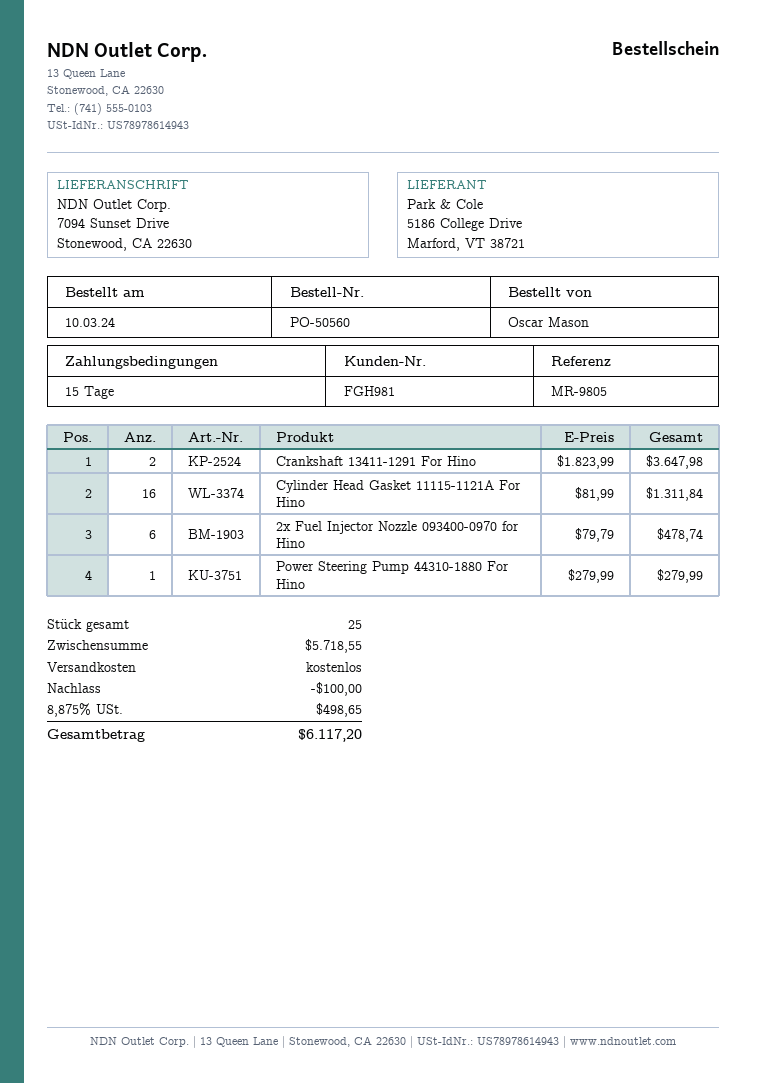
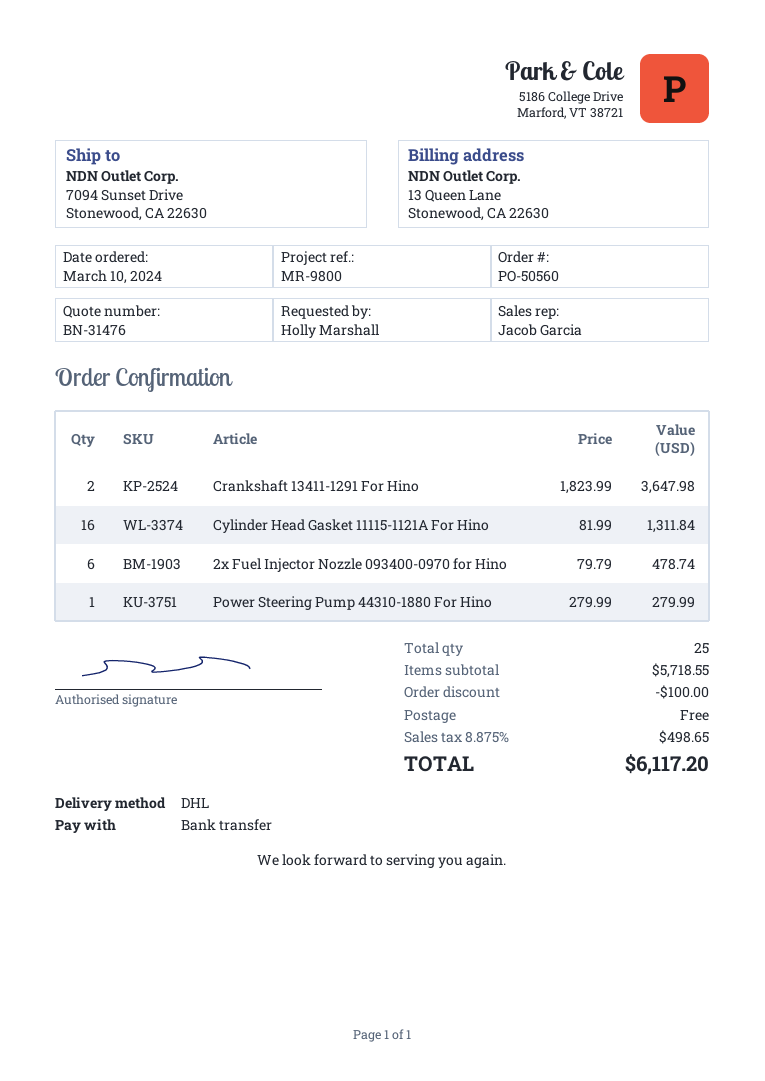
reference: MR-9805 -> MR-9800
ordered by: Oscar Mason -> Holly Marshall

